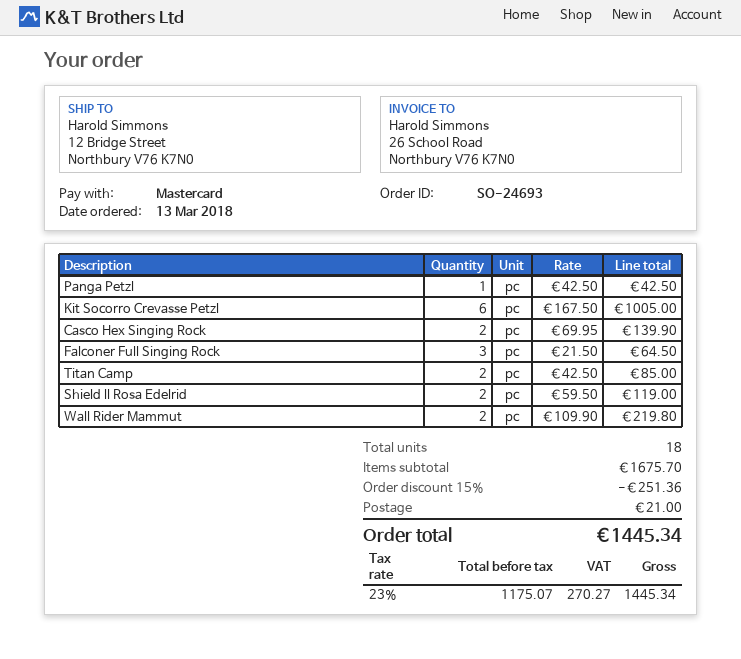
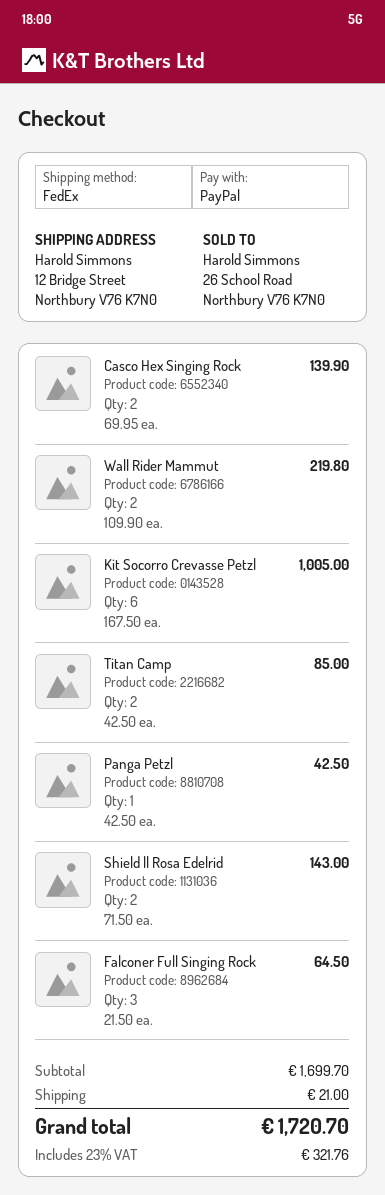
payment method: Mastercard -> PayPal
Shield ll Rosa Edelrid: 2 x 59.50 = 119.00 -> 2 x 71.50 = 143.00
subtotal: 1675.70 -> 1699.70
discount: 15% = 251.36 -> none
tax: 23% = 270.27 -> 23% = 321.76
total: 1445.34 -> 1720.70

